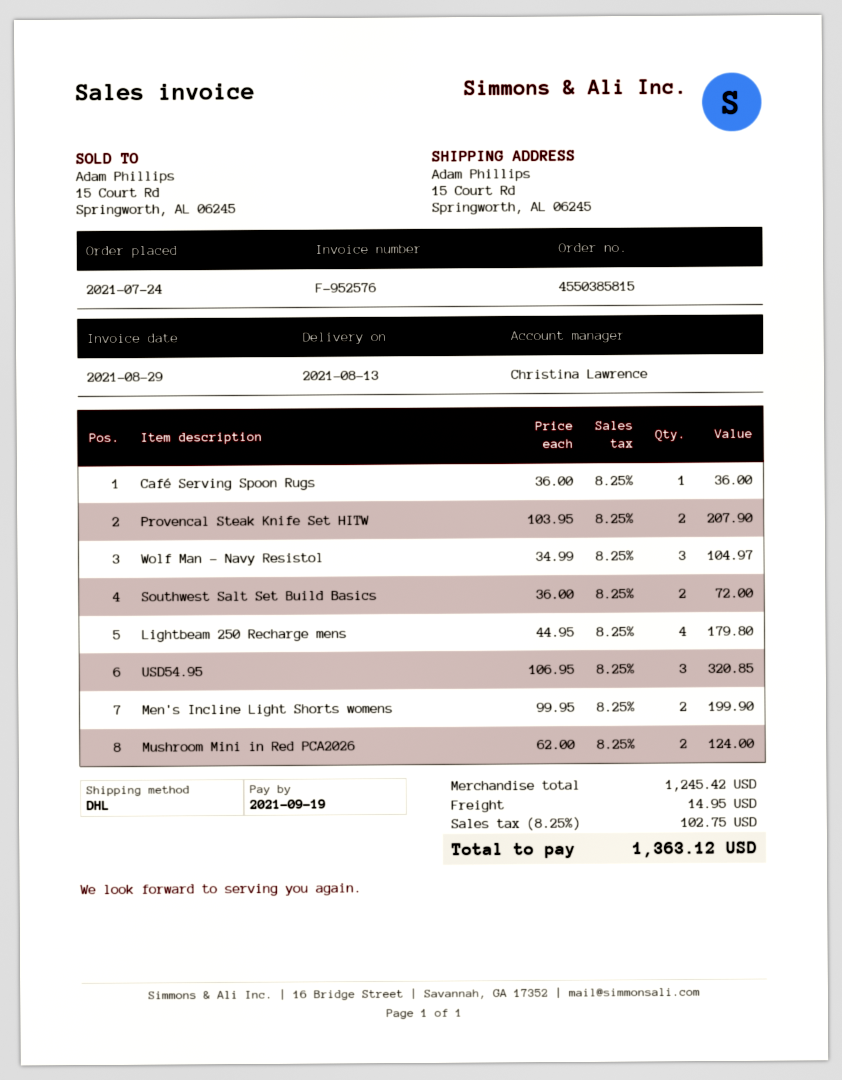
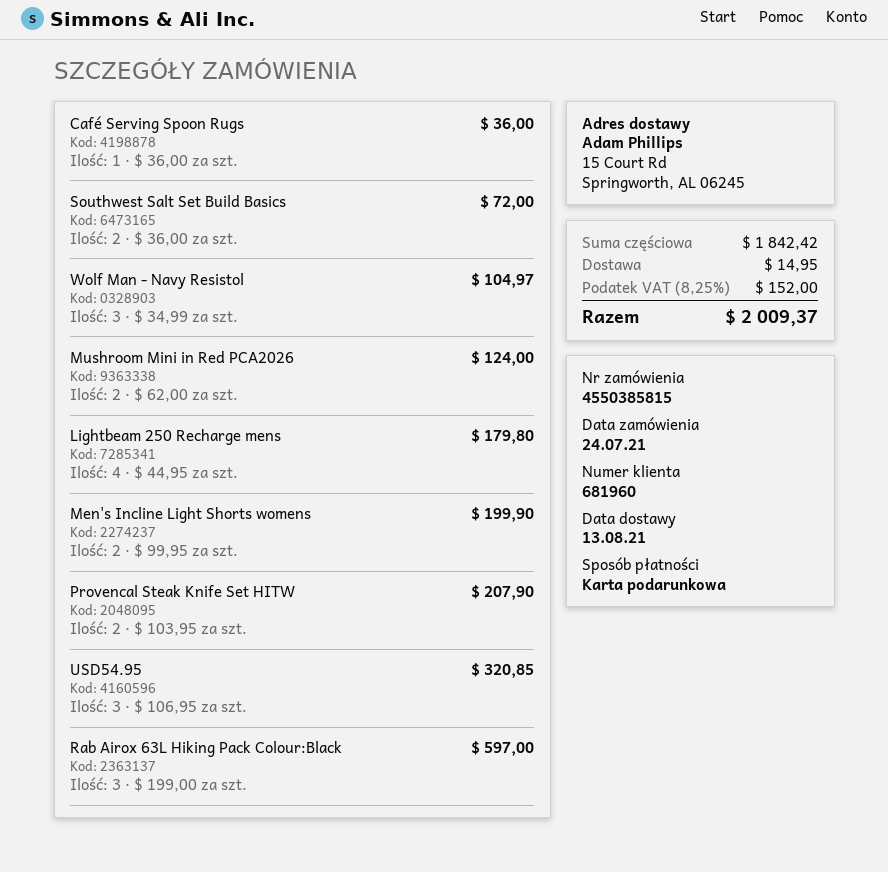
Rab Airox 63L Hiking Pack Colour:Black: none -> 3 x 199.00 = 597.00
subtotal: 1245.42 -> 1842.42
tax: 8.25% = 102.75 -> 8.25% = 152.00
total: 1363.12 -> 2009.37

